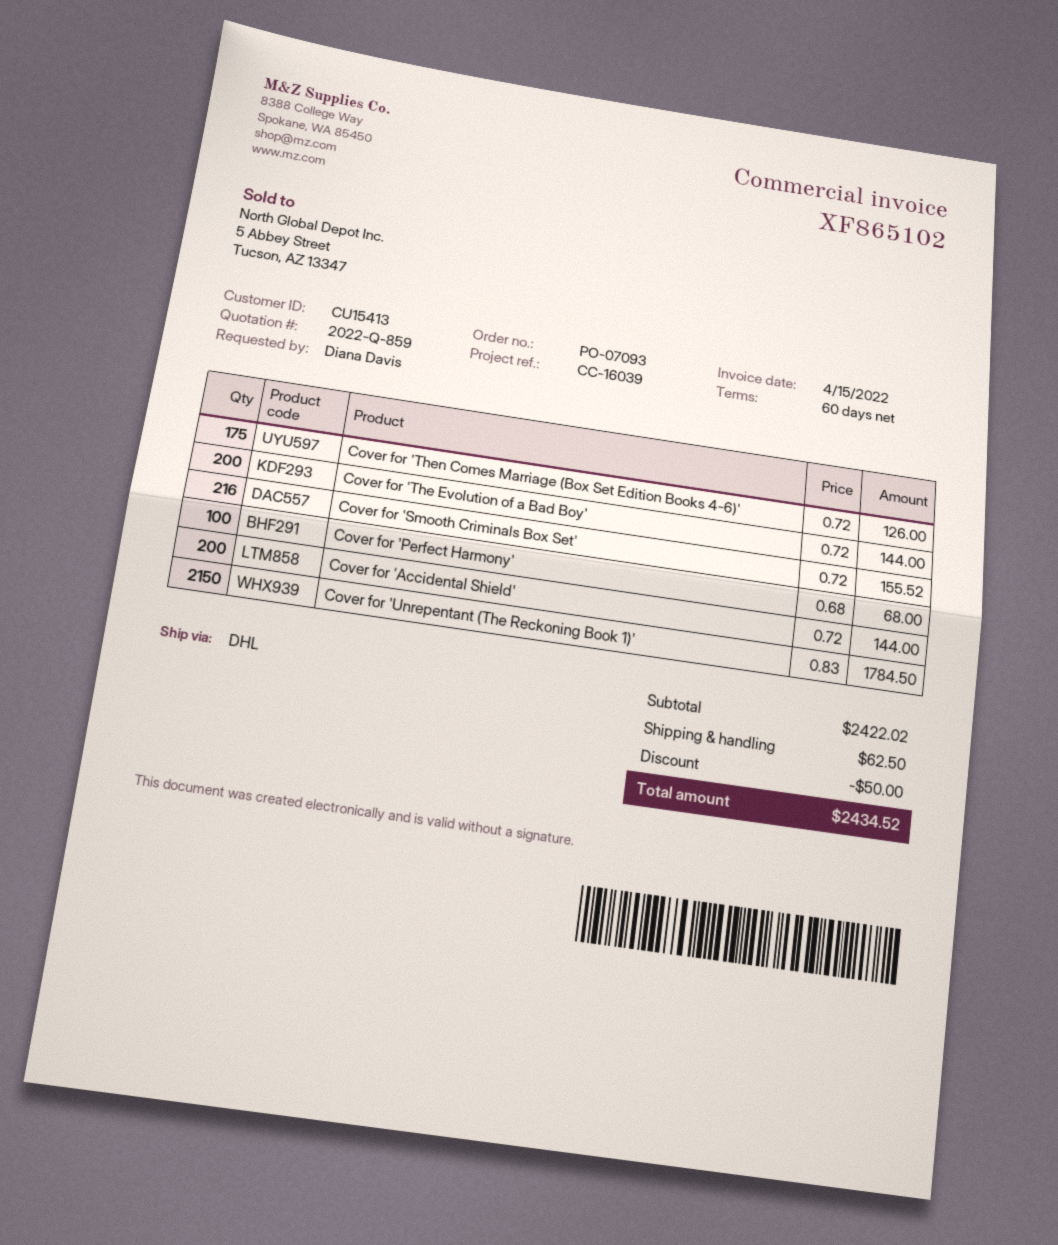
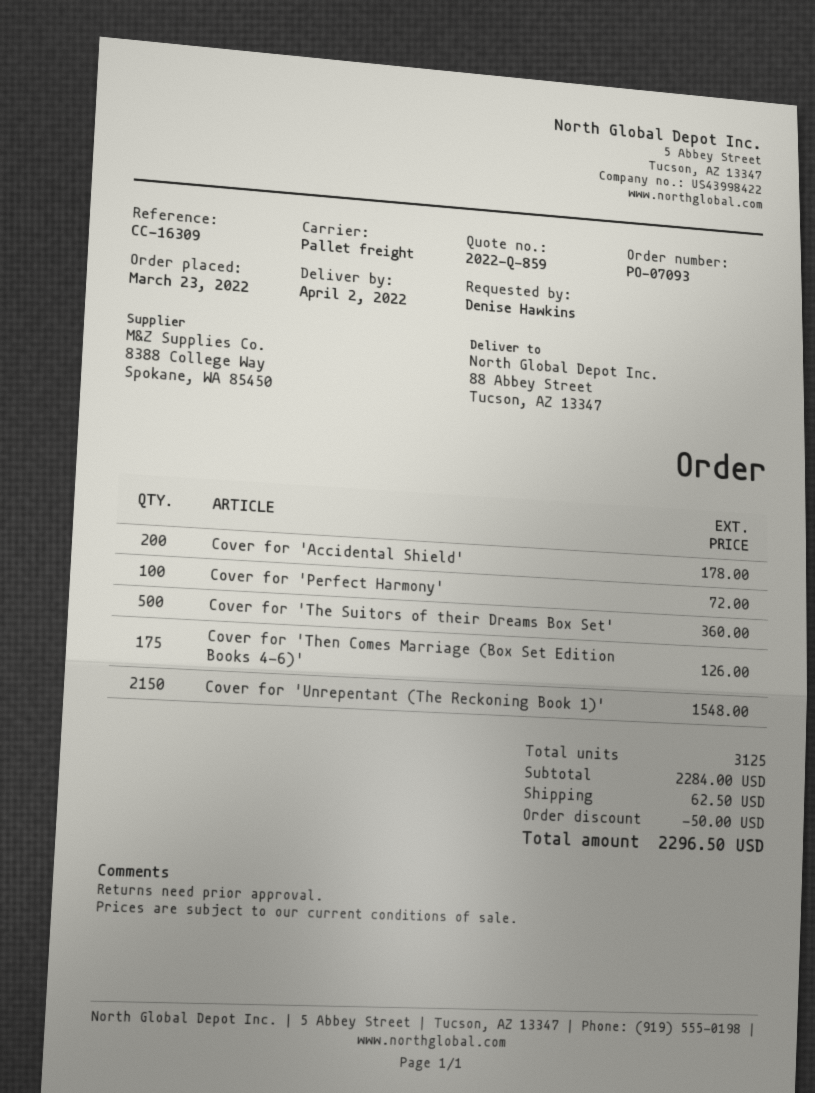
reference: CC-16039 -> CC-16309
ordered by: Diana Davis -> Denise Hawkins
shipping method: DHL -> pallet freight
Cover for 'The Evolution of a Bad Boy': 200 for 144.00 -> none
Cover for 'Smooth Criminals Box Set': 216 for 155.52 -> none
Cover for 'Perfect Harmony': 100 for 68.00 -> 100 for 72.00
Cover for 'Accidental Shield': 200 for 144.00 -> 200 for 178.00
Cover for 'Unrepentant (The Reckoning Book 1)': 2150 for 1784.50 -> 2150 for 1548.00
Cover for 'The Suitors of their Dreams Box Set': none -> 500 for 360.00
subtotal: 2422.02 -> 2284.00
total: 2434.52 -> 2296.50

